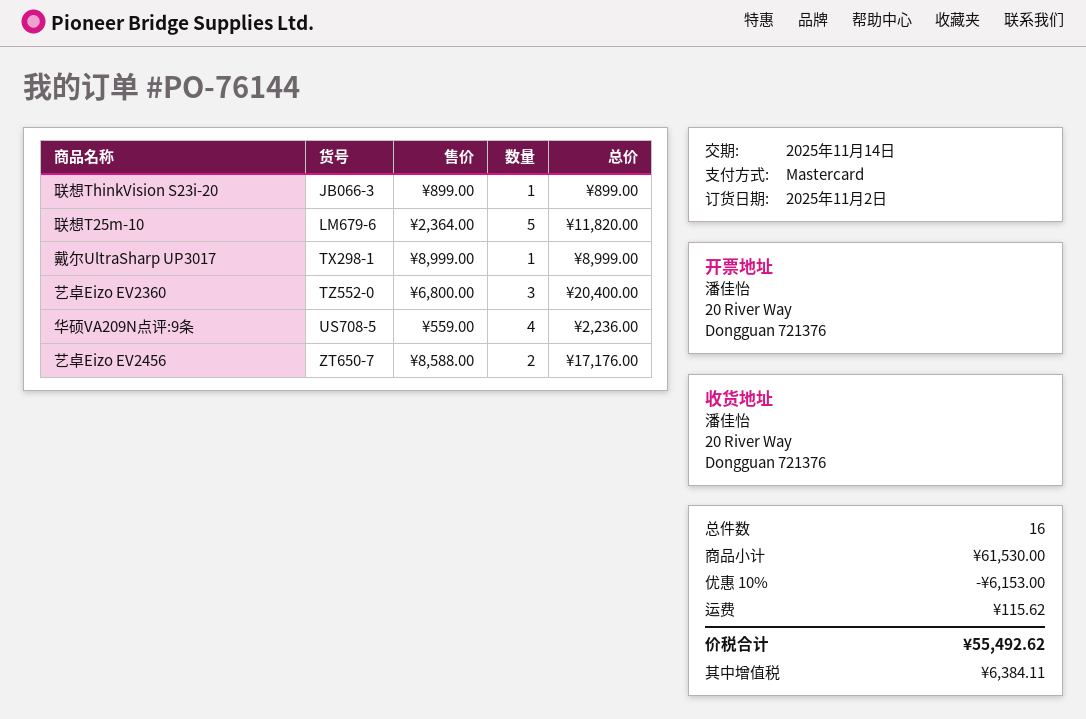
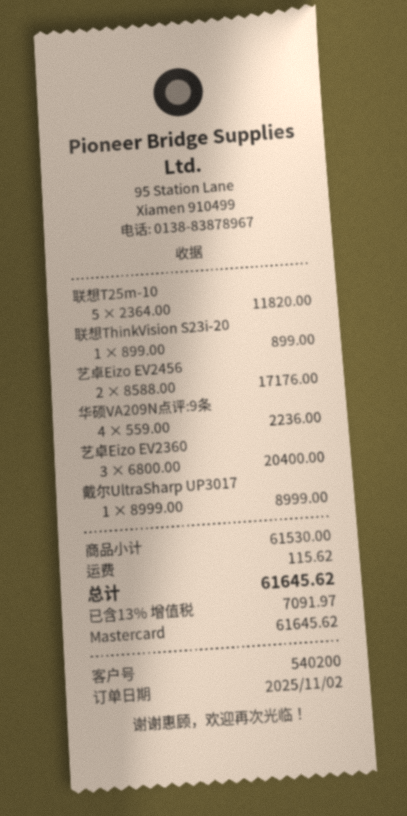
discount: 10% = 6153.00 -> none
tax: 6384.11 -> 7091.97
total: 55492.62 -> 61645.62

